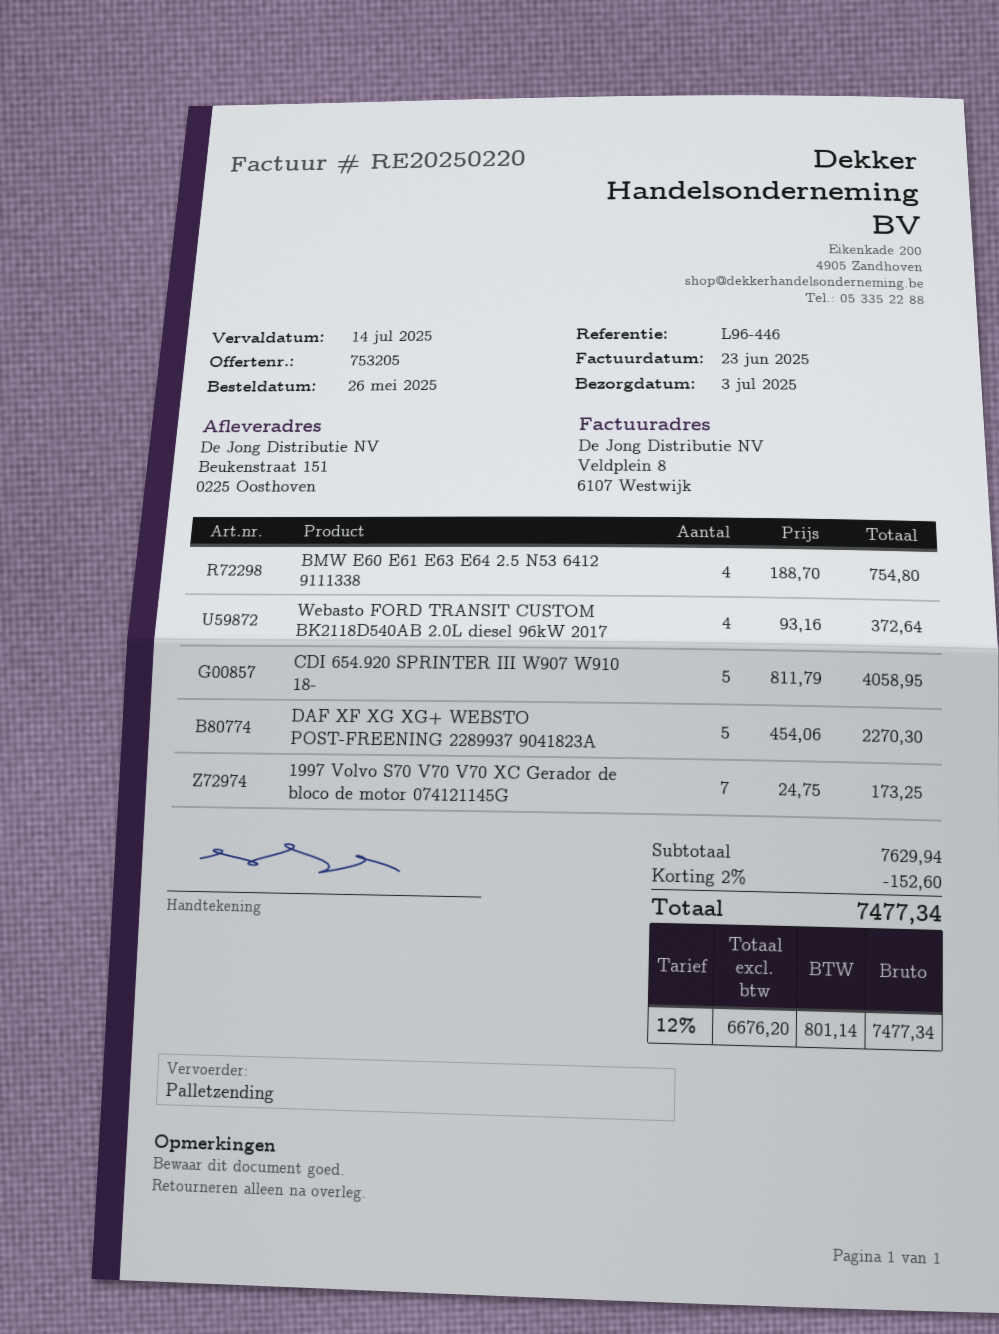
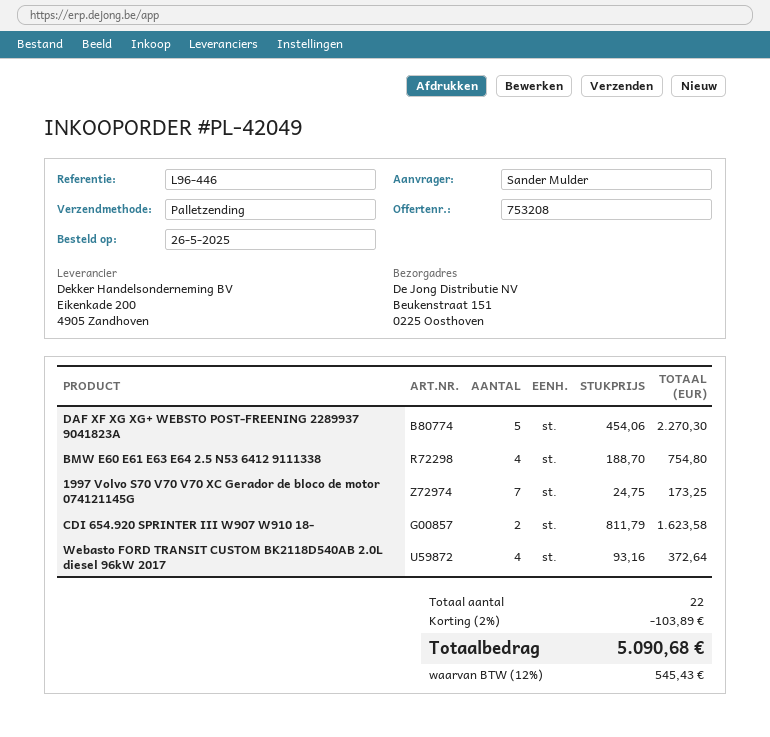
quote number: 753205 -> 753208
CDI 654.920 SPRINTER III W907 W910 18-: 5 x 811.79 = 4058.95 -> 2 x 811.79 = 1623.58
discount: 2% = 152.60 -> 2% = 103.89
tax: 12% = 801.14 -> 12% = 545.43
total: 7477.34 -> 5090.68

